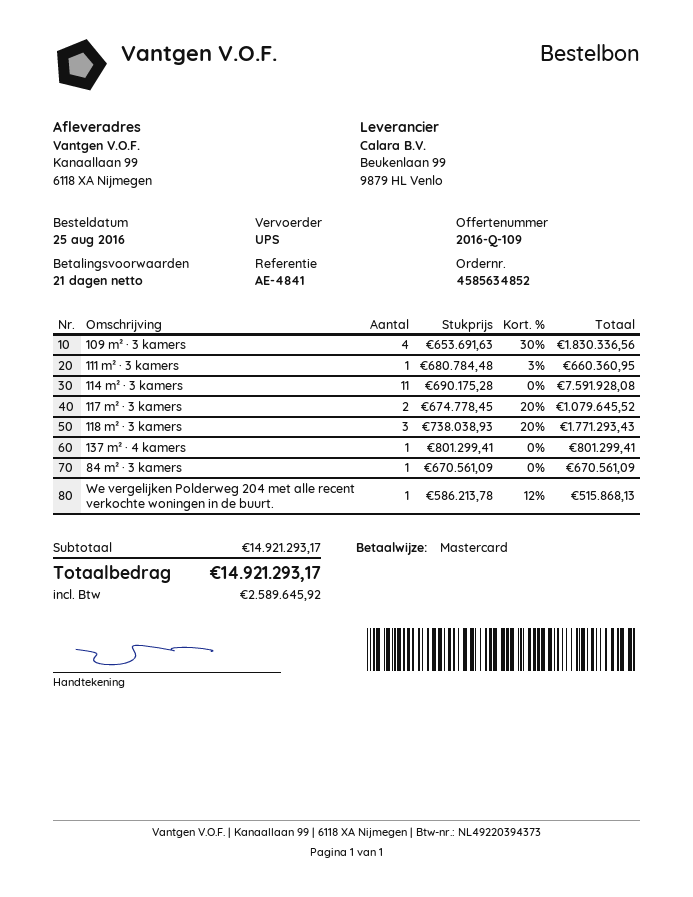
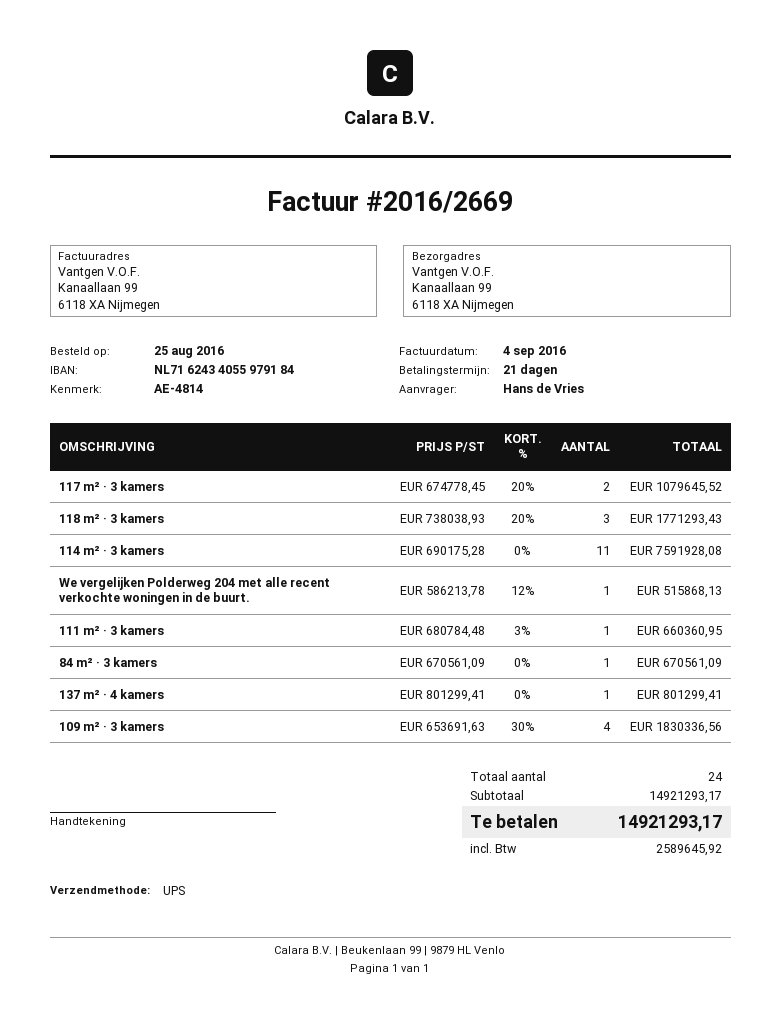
reference: AE-4841 -> AE-4814

